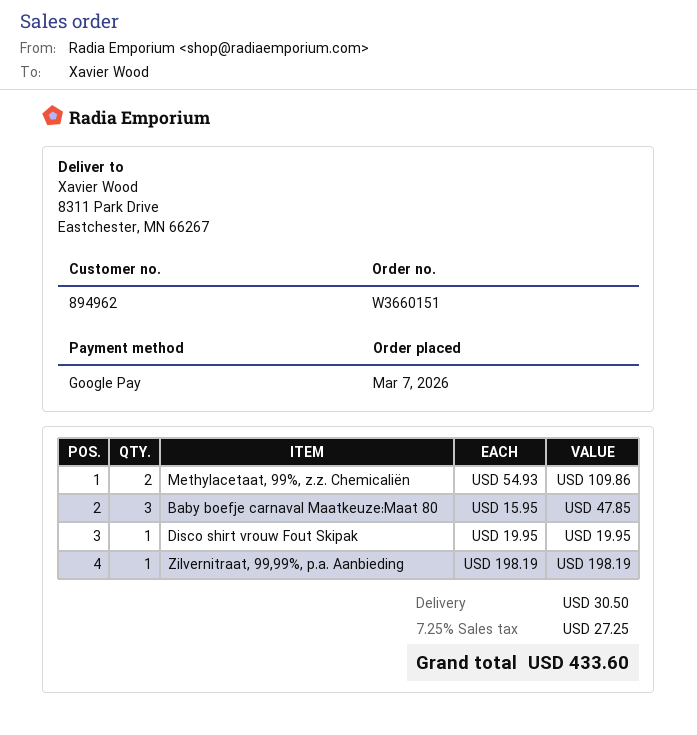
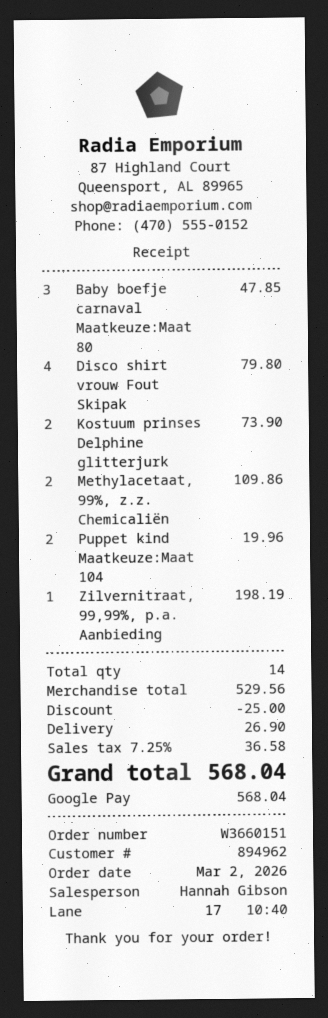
order date: 2026-03-07 -> 2026-03-02
Disco shirt vrouw Fout Skipak: 1 for 19.95 -> 4 for 79.80
Kostuum prinses Delphine glitterjurk: none -> 2 for 73.90
Puppet kind Maatkeuze:Maat 104: none -> 2 for 19.96
discount: none -> 25.00
shipping: 30.50 -> 26.90
tax: 7.25% = 27.25 -> 7.25% = 36.58
total: 433.60 -> 568.04

